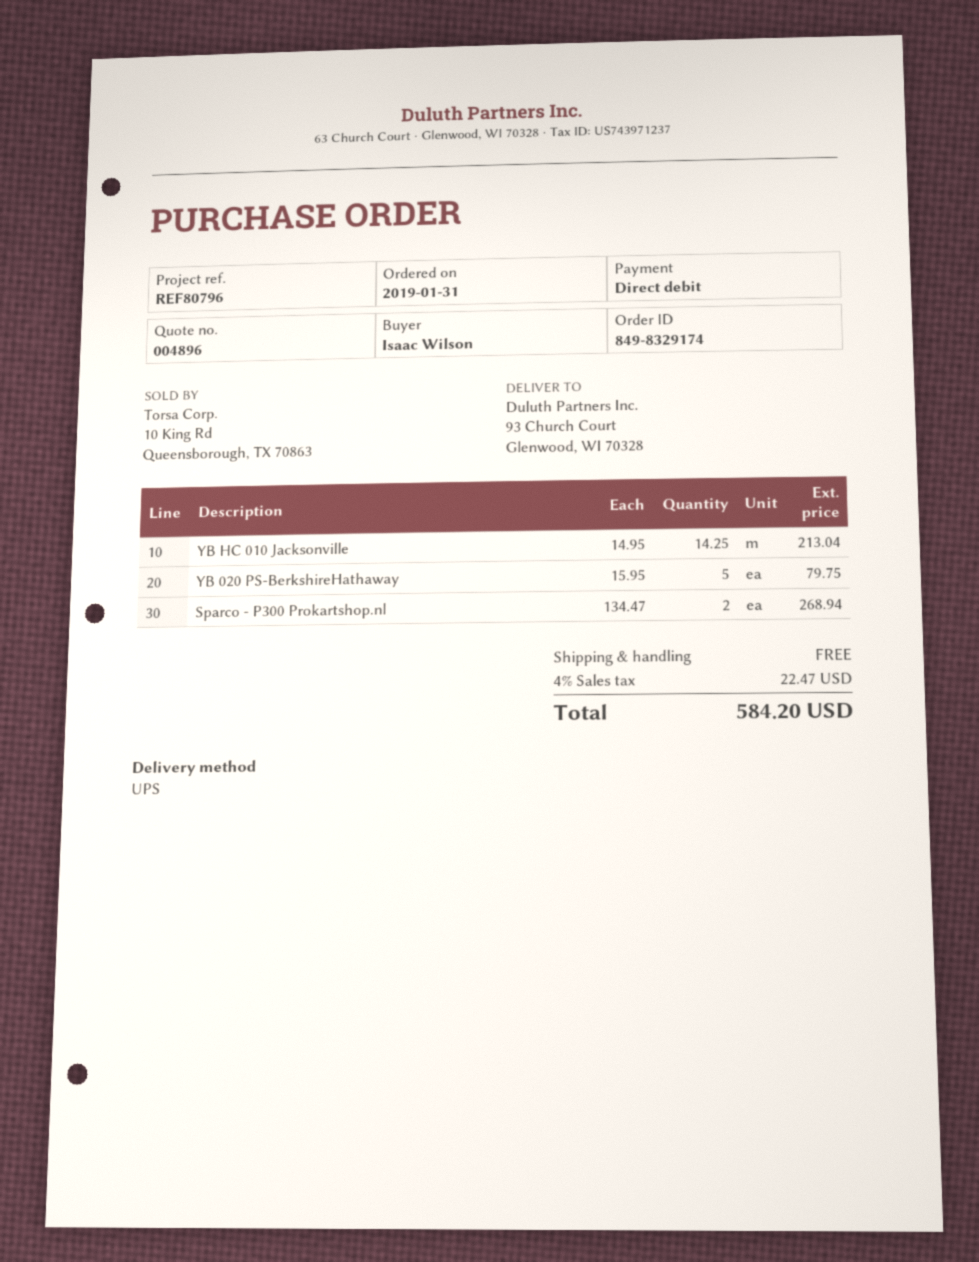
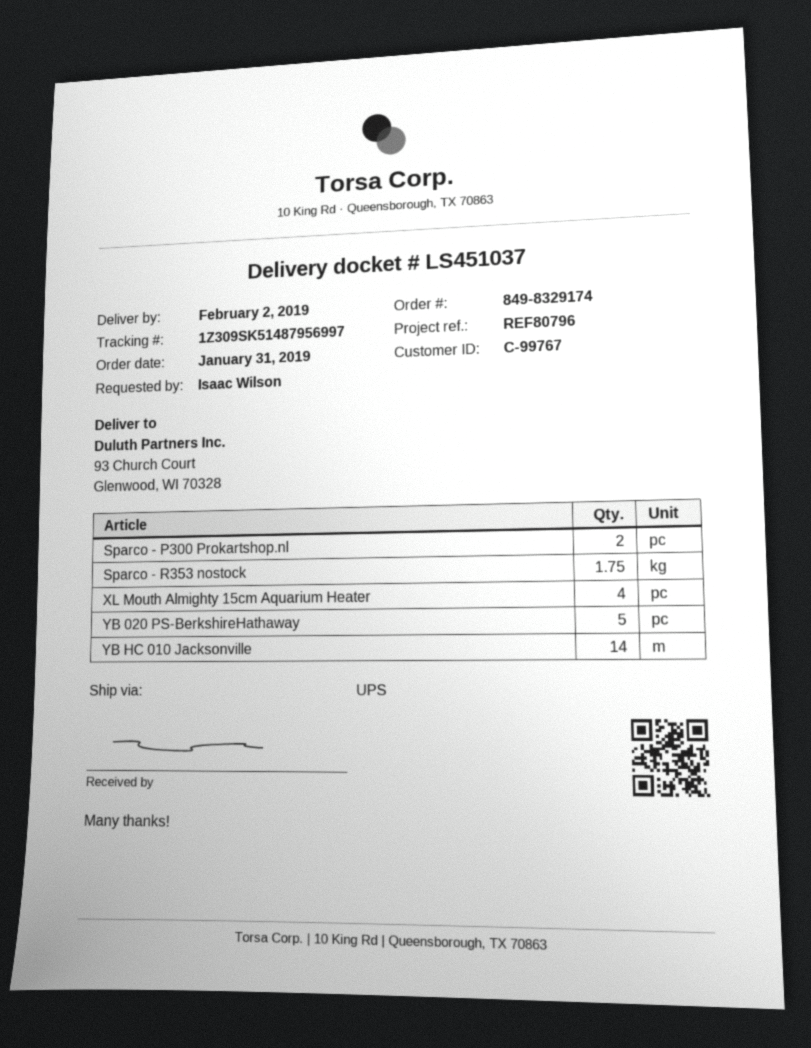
YB HC 010 Jacksonville: 14.25 -> 14
Sparco - R353 nostock: none -> 1.75
XL Mouth Almighty 15cm Aquarium Heater: none -> 4

